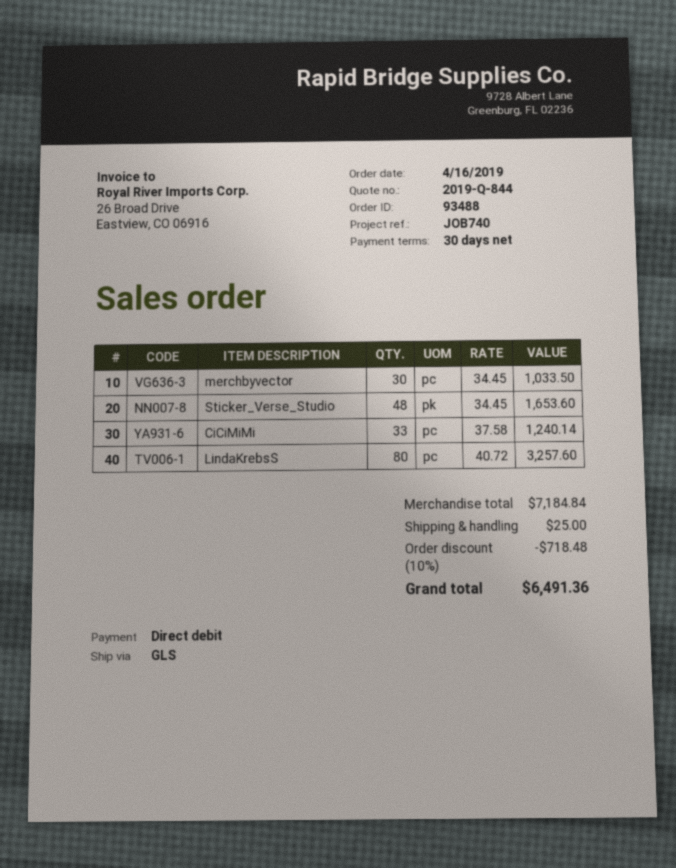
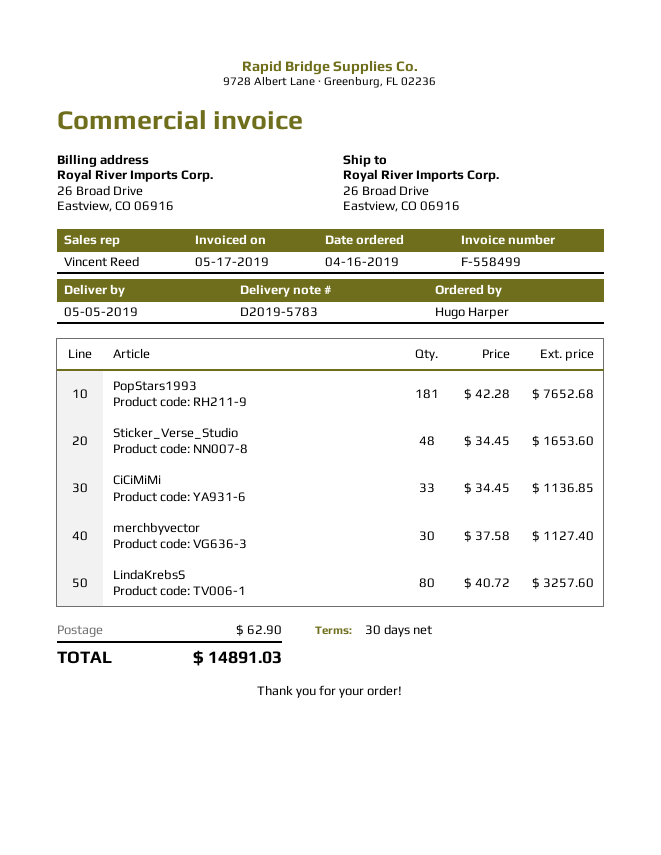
merchbyvector: 30 x 34.45 = 1033.50 -> 30 x 37.58 = 1127.40
CiCiMiMi: 33 x 37.58 = 1240.14 -> 33 x 34.45 = 1136.85
PopStars1993: none -> 181 x 42.28 = 7652.68
discount: 10% = 718.48 -> none
shipping: 25.00 -> 62.90
total: 6491.36 -> 14891.03

